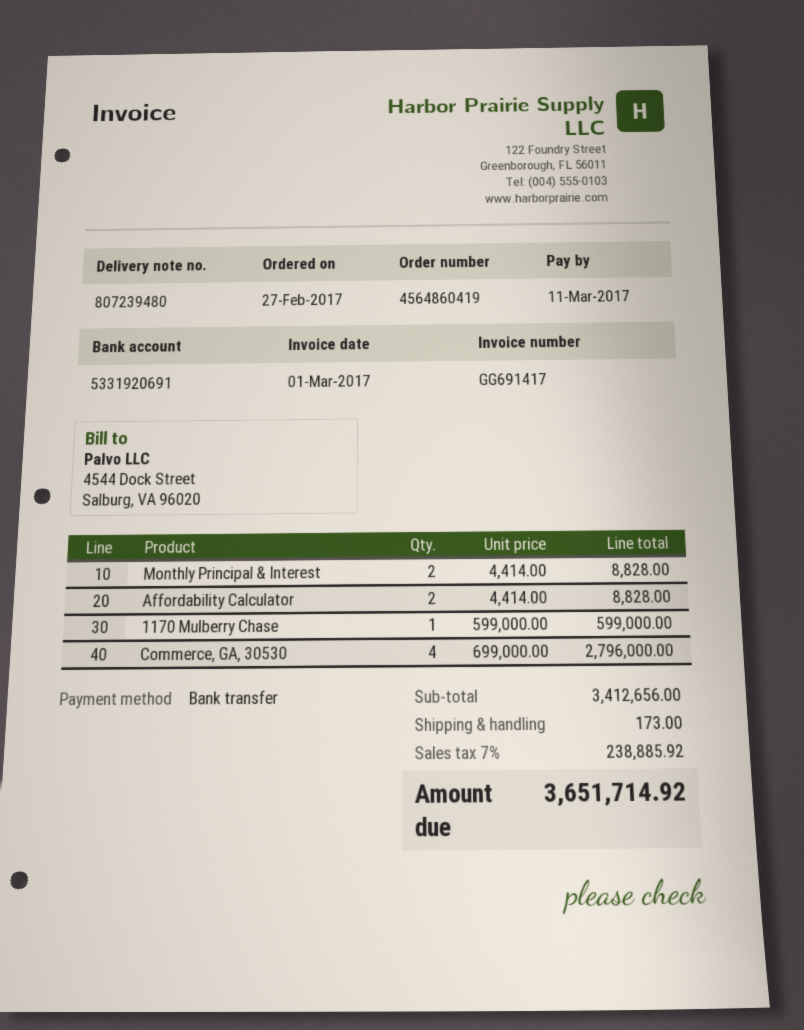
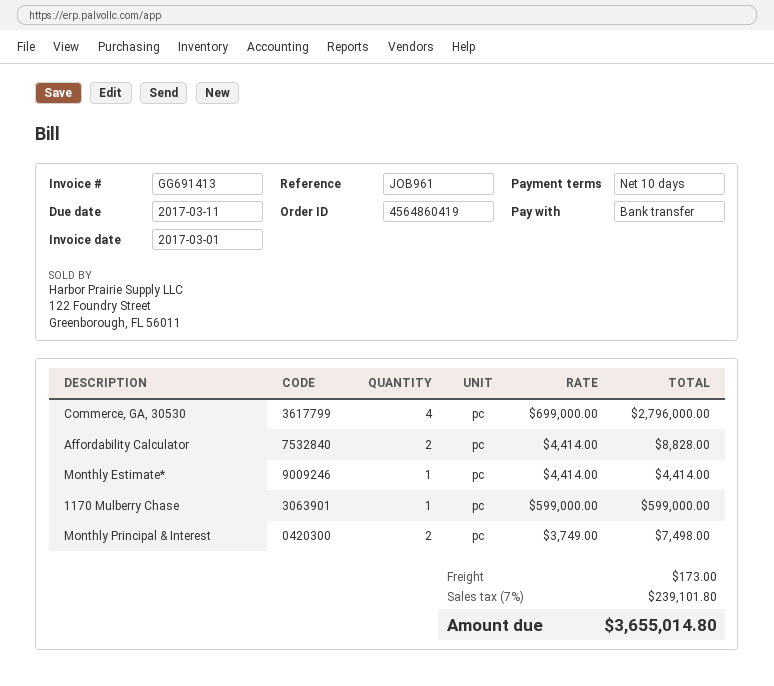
invoice number: GG691417 -> GG691413
Monthly Principal & Interest: 2 x 4414.00 = 8828.00 -> 2 x 3749.00 = 7498.00
Monthly Estimate*: none -> 1 x 4414.00 = 4414.00
tax: 7% = 238885.92 -> 7% = 239101.80
total: 3651714.92 -> 3655014.80

